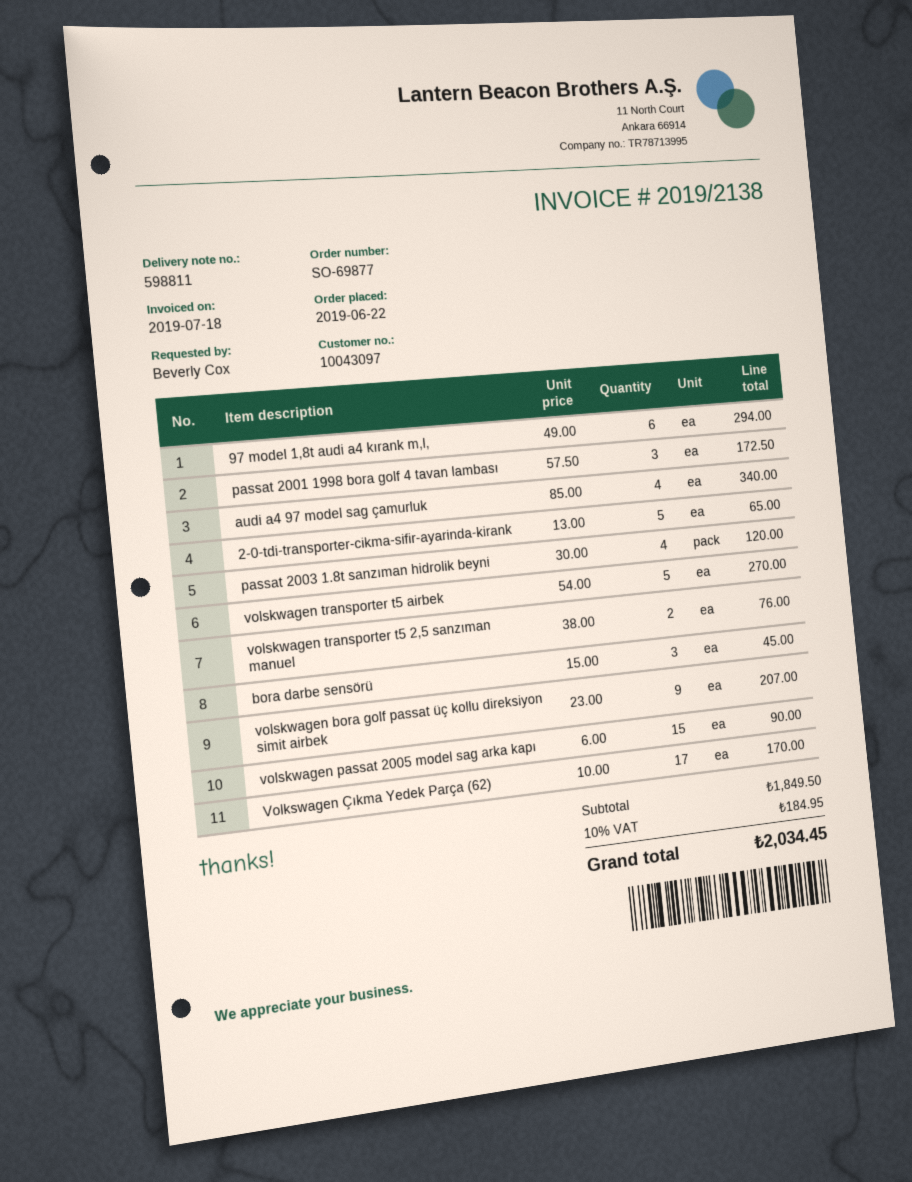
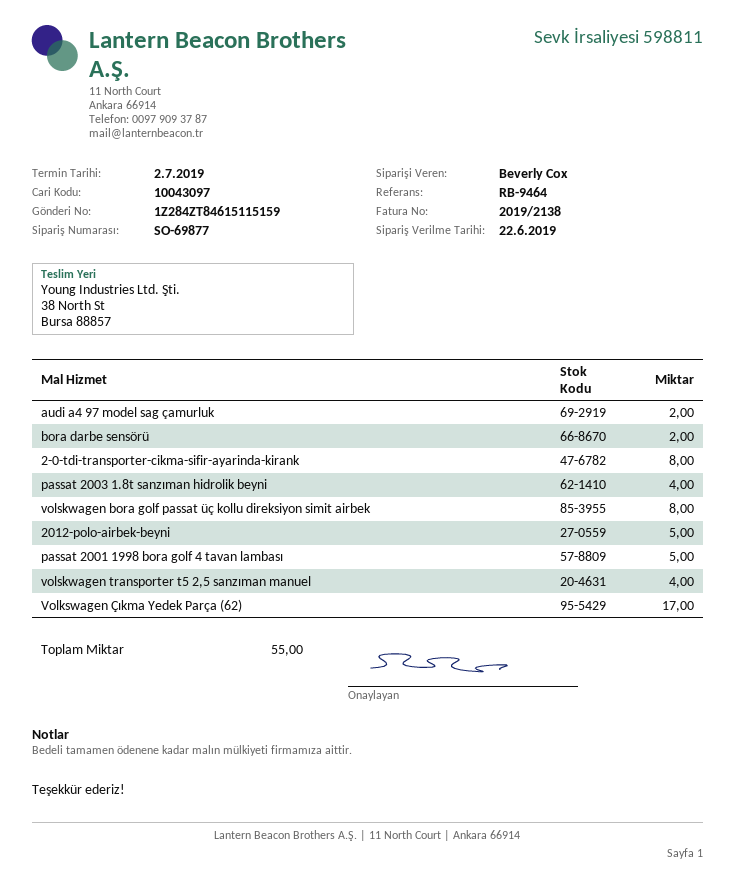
97 model 1,8t audi a4 kırank m,l,: 6 -> none
passat 2001 1998 bora golf 4 tavan lambası: 3 -> 5
audi a4 97 model sag çamurluk: 4 -> 2
2-0-tdi-transporter-cikma-sifir-ayarinda-kirank: 5 -> 8
volskwagen transporter t5 airbek: 5 -> none
volskwagen transporter t5 2,5 sanzıman manuel: 2 -> 4
bora darbe sensörü: 3 -> 2
volskwagen bora golf passat üç kollu direksiyon simit airbek: 9 -> 8
volskwagen passat 2005 model sag arka kapı: 15 -> none
2012-polo-airbek-beyni: none -> 5

